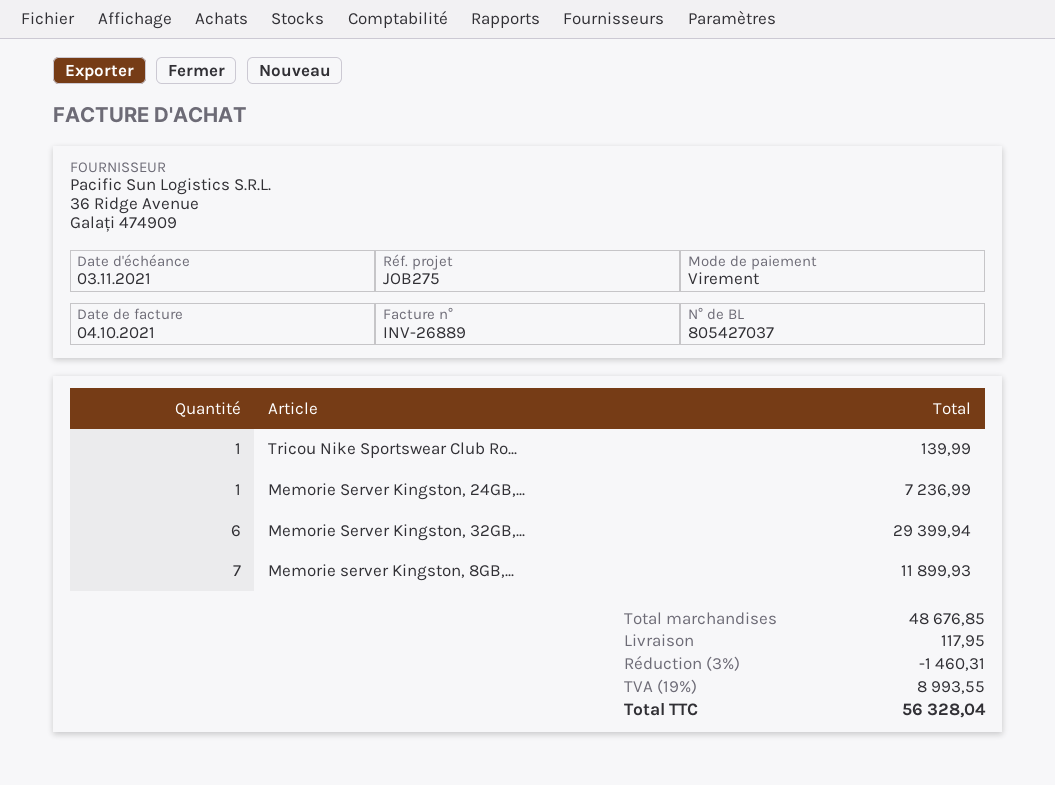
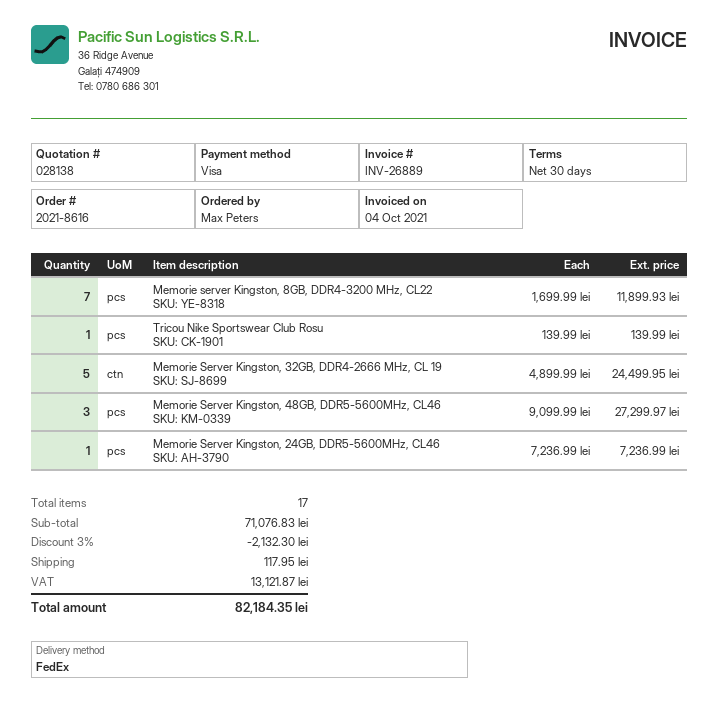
payment method: bank transfer -> Visa
Memorie Server Kingston, 32GB,...: 6 for 29399.94 -> 5 for 24499.95
Memorie Server Kingston, 48GB, DDR5-5600MHz, CL46: none -> 3 for 27299.97
subtotal: 48676.85 -> 71076.83
discount: 3% = 1460.31 -> 3% = 2132.30
tax: 8993.55 -> 13121.87
total: 56328.04 -> 82184.35

